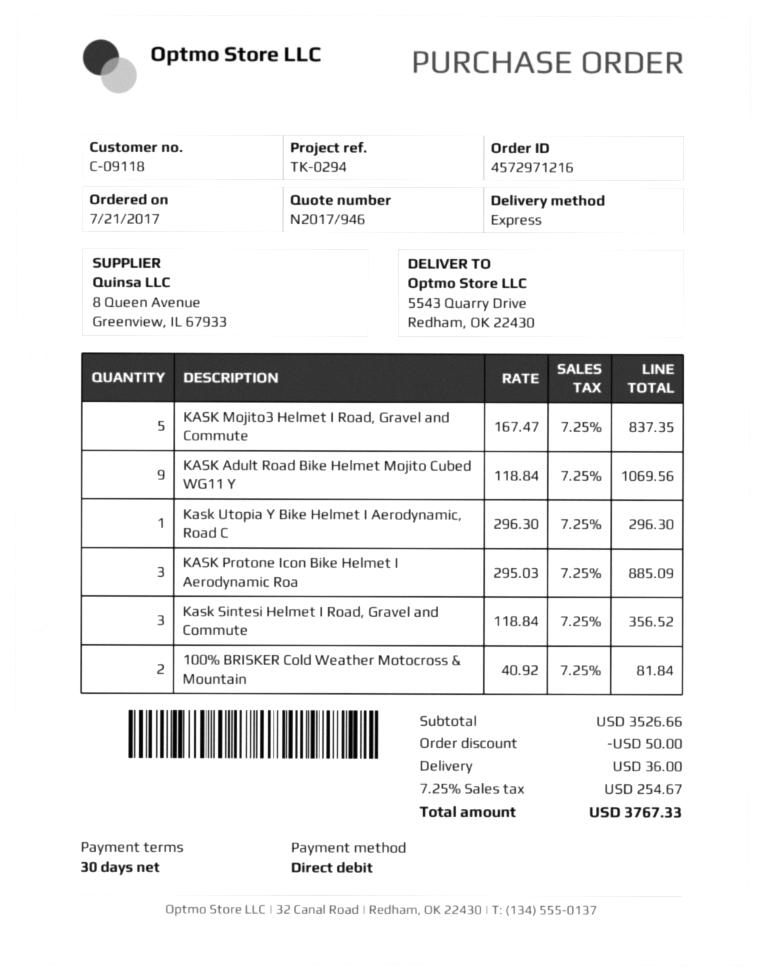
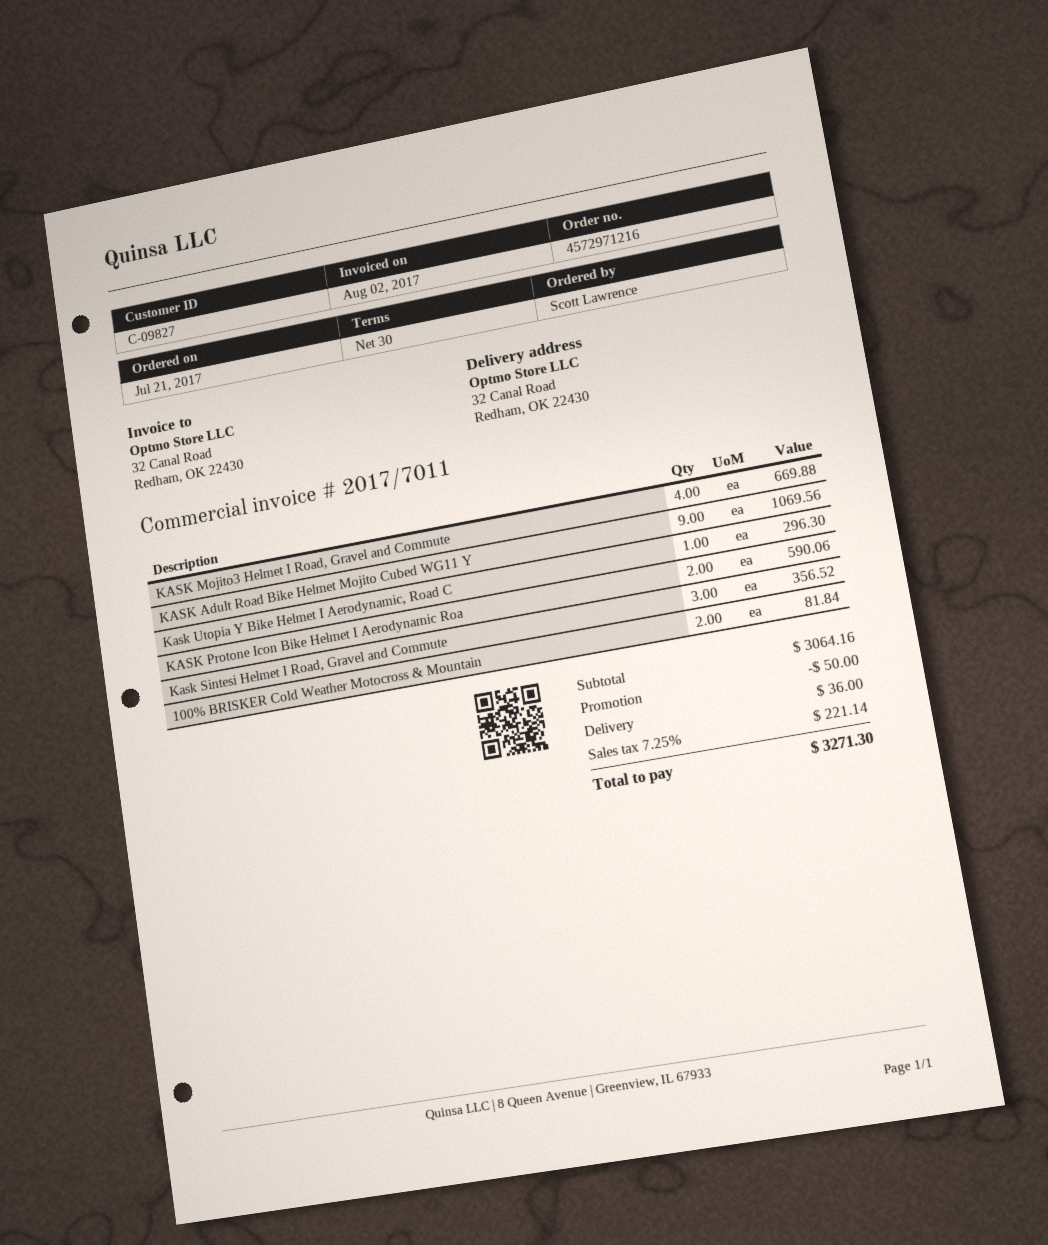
customer number: C-09118 -> C-09827
ship to: 5543 Quarry Drive, Redham, OK 22430 -> 32 Canal Road, Redham, OK 22430
KASK Mojito3 Helmet I Road, Gravel and Commute: 5 for 837.35 -> 4 for 669.88
KASK Protone Icon Bike Helmet I Aerodynamic Roa: 3 for 885.09 -> 2 for 590.06
subtotal: 3526.66 -> 3064.16
tax: 7.25% = 254.67 -> 7.25% = 221.14
total: 3767.33 -> 3271.30

